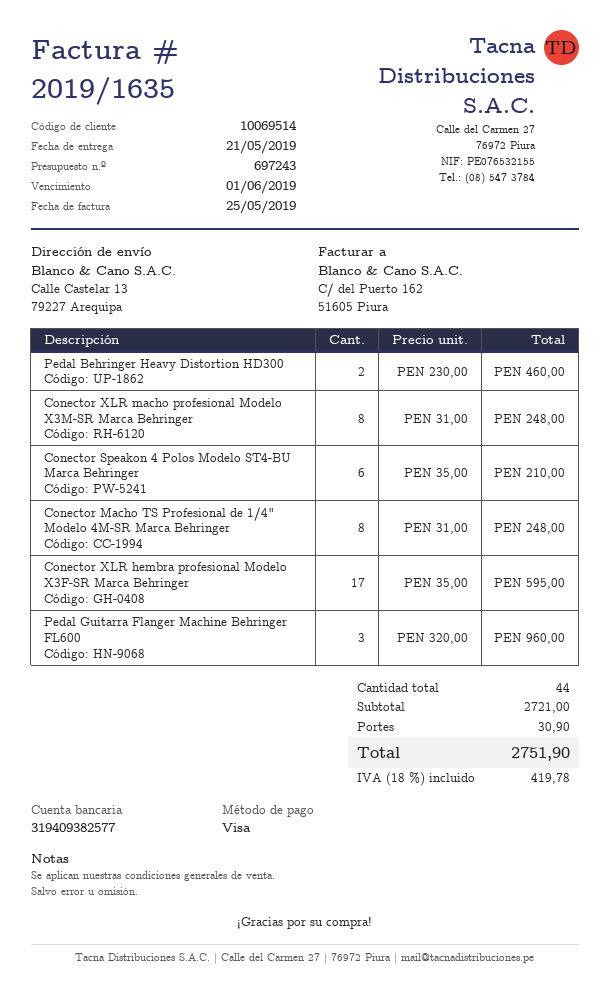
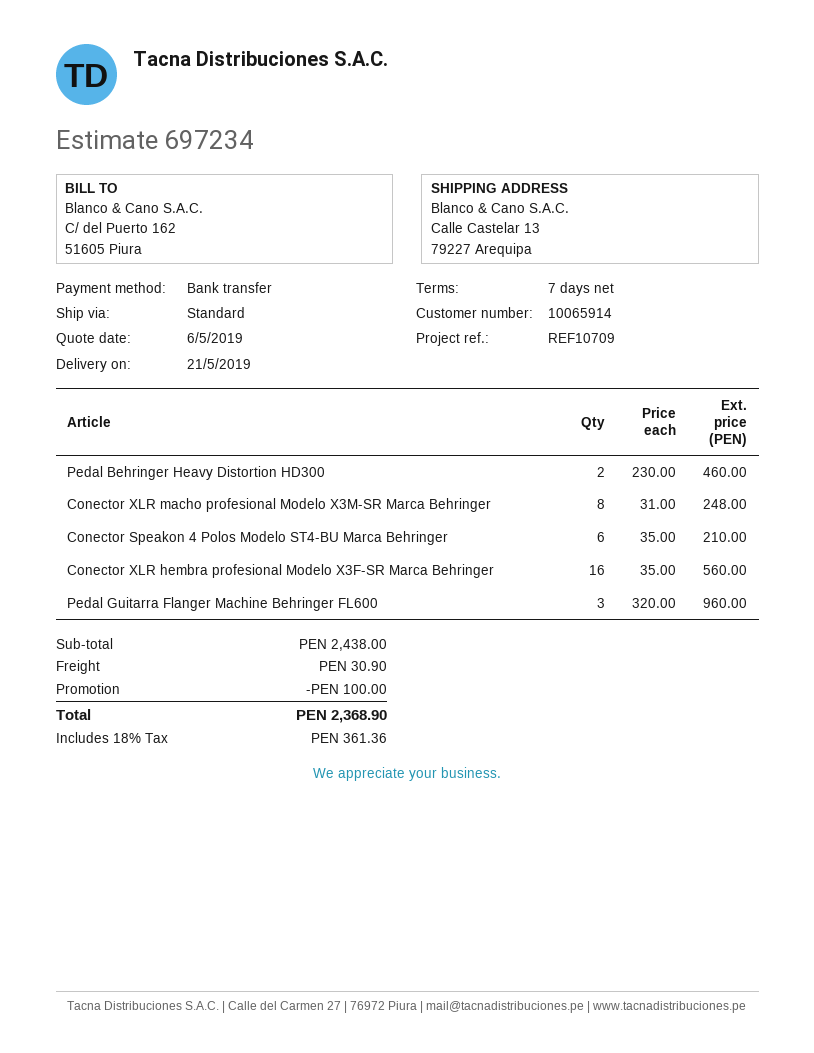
quote number: 697243 -> 697234
customer number: 10069514 -> 10065914
payment method: Visa -> bank transfer
Conector Macho TS Profesional de 1/4" Modelo 4M-SR Marca Behringer: 8 x 31.00 = 248.00 -> none
Conector XLR hembra profesional Modelo X3F-SR Marca Behringer: 17 x 35.00 = 595.00 -> 16 x 35.00 = 560.00
subtotal: 2721.00 -> 2438.00
discount: none -> 100.00
tax: 18% = 419.78 -> 18% = 361.36
total: 2751.90 -> 2368.90

